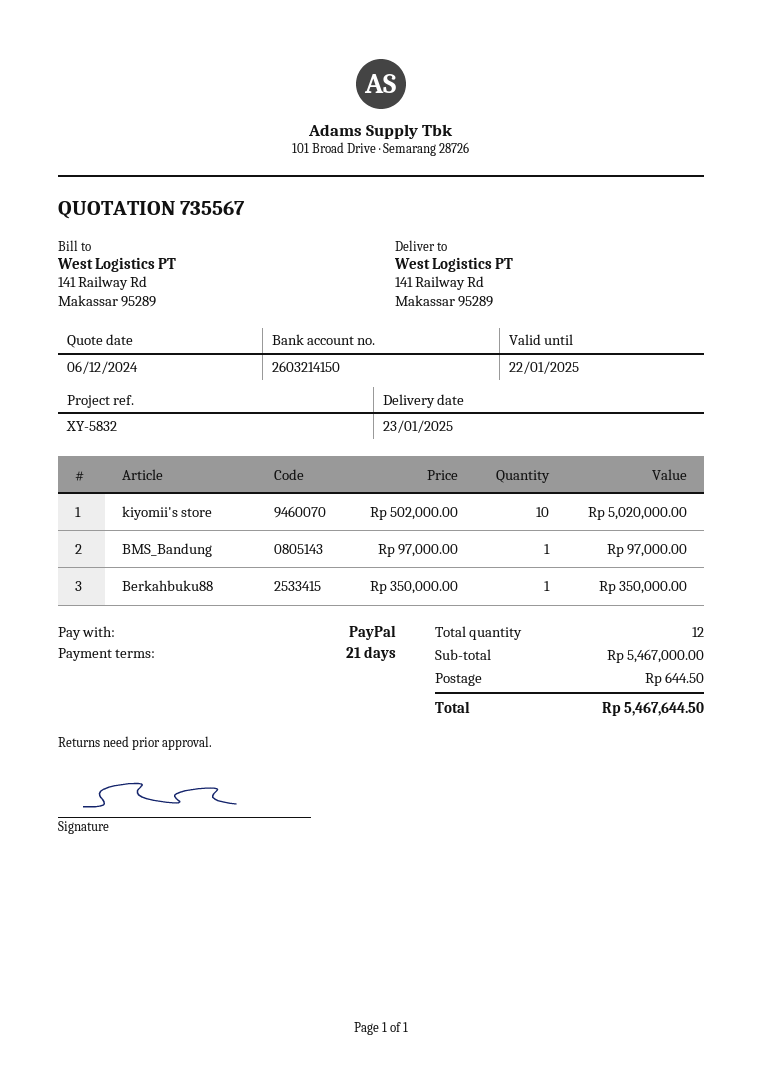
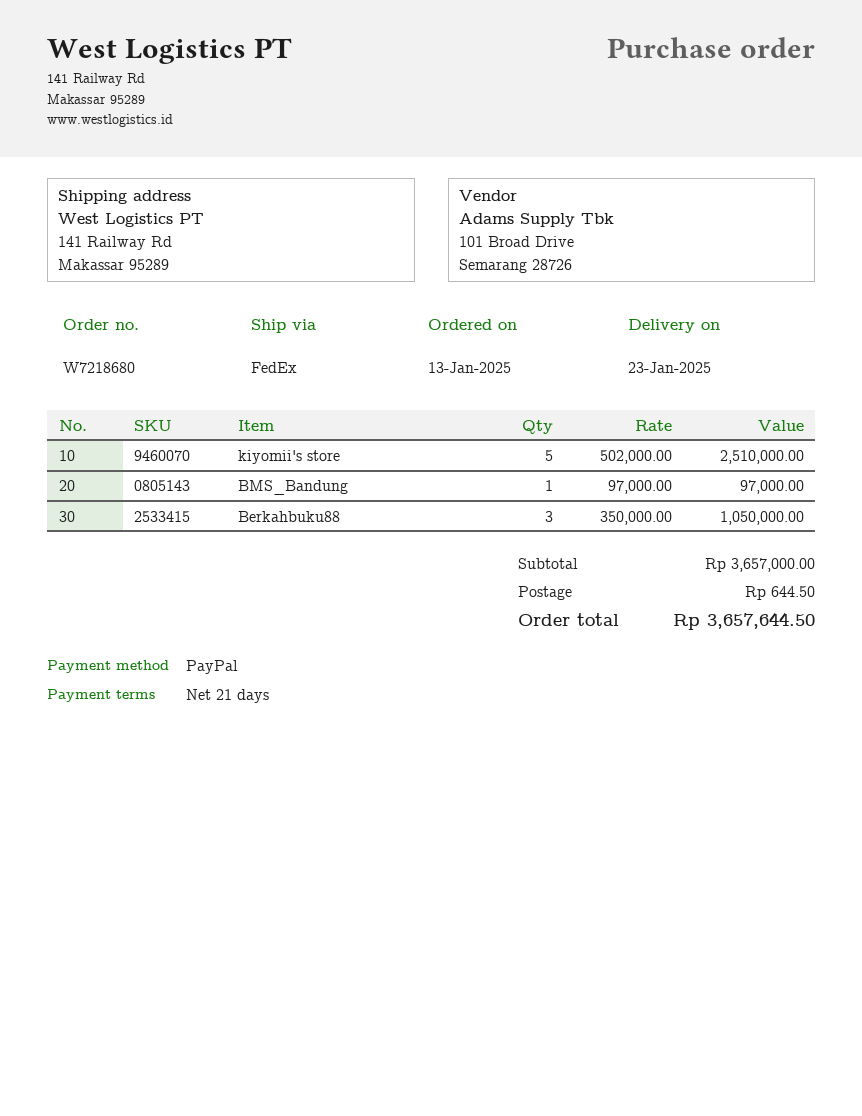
kiyomii's store: 10 x 502000.00 = 5020000.00 -> 5 x 502000.00 = 2510000.00
Berkahbuku88: 1 x 350000.00 = 350000.00 -> 3 x 350000.00 = 1050000.00
subtotal: 5467000.00 -> 3657000.00
total: 5467644.50 -> 3657644.50

